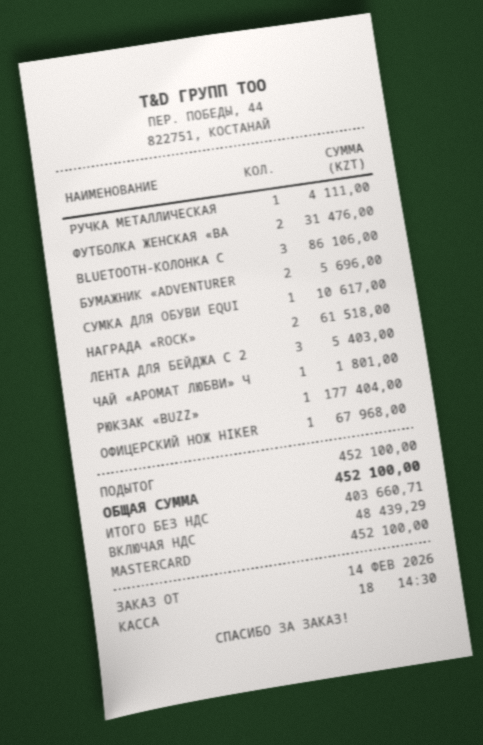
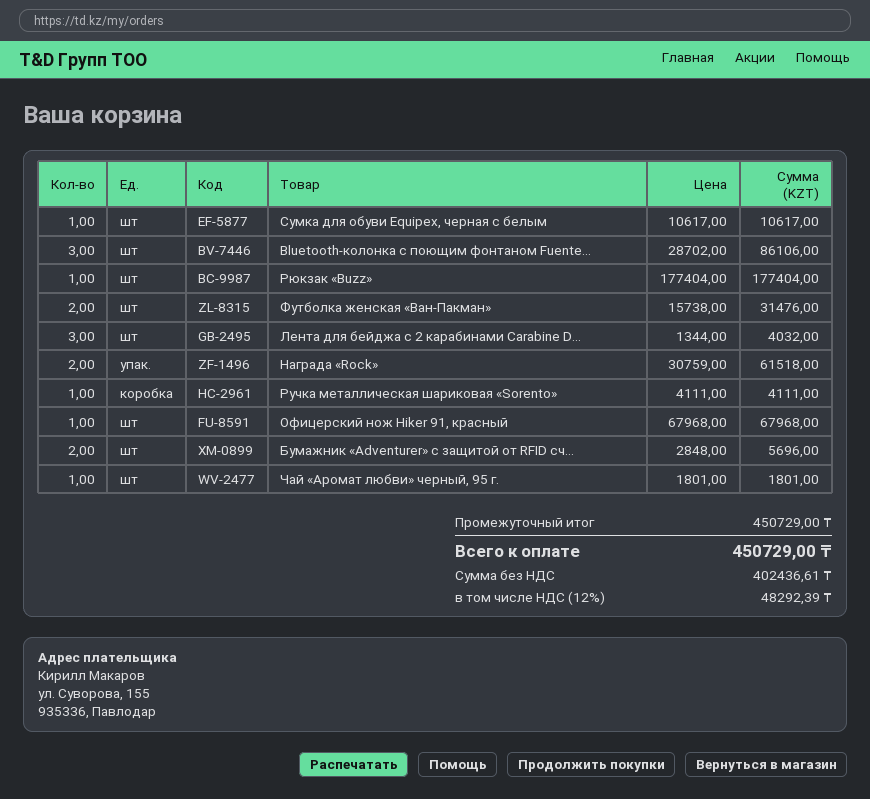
ЛЕНТА ДЛЯ БЕЙДЖА С 2: 3 for 5403.00 -> 3 for 4032.00
subtotal: 452100.00 -> 450729.00
net: 403660.71 -> 402436.61
tax: 48439.29 -> 48292.39
total: 452100.00 -> 450729.00

